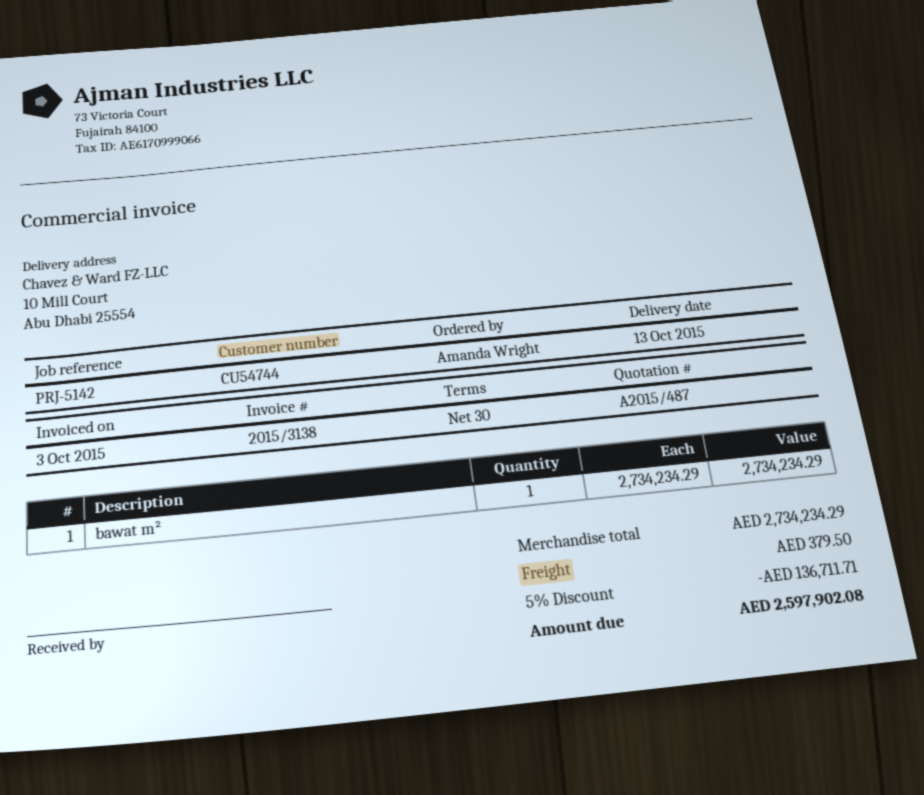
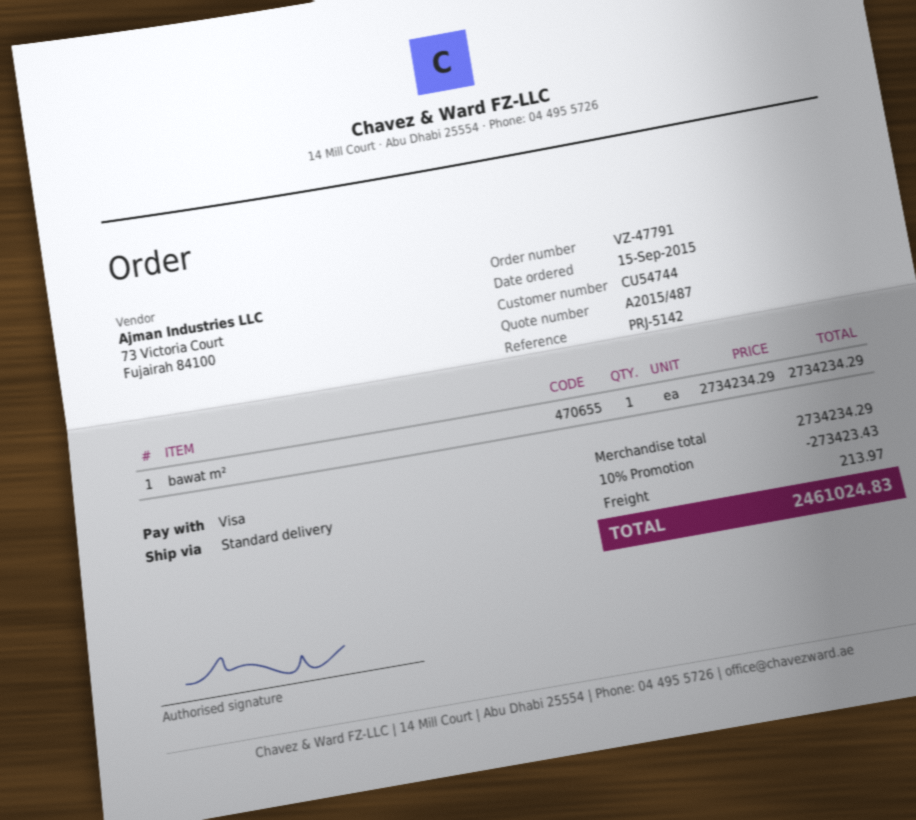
discount: 5% = 136711.71 -> 10% = 273423.43
shipping: 379.50 -> 213.97
total: 2597902.08 -> 2461024.83

